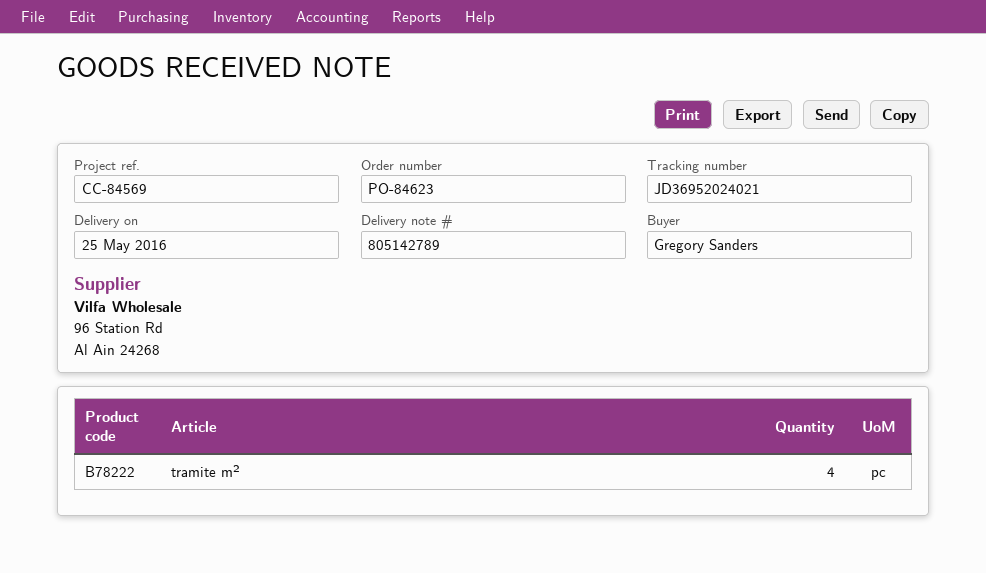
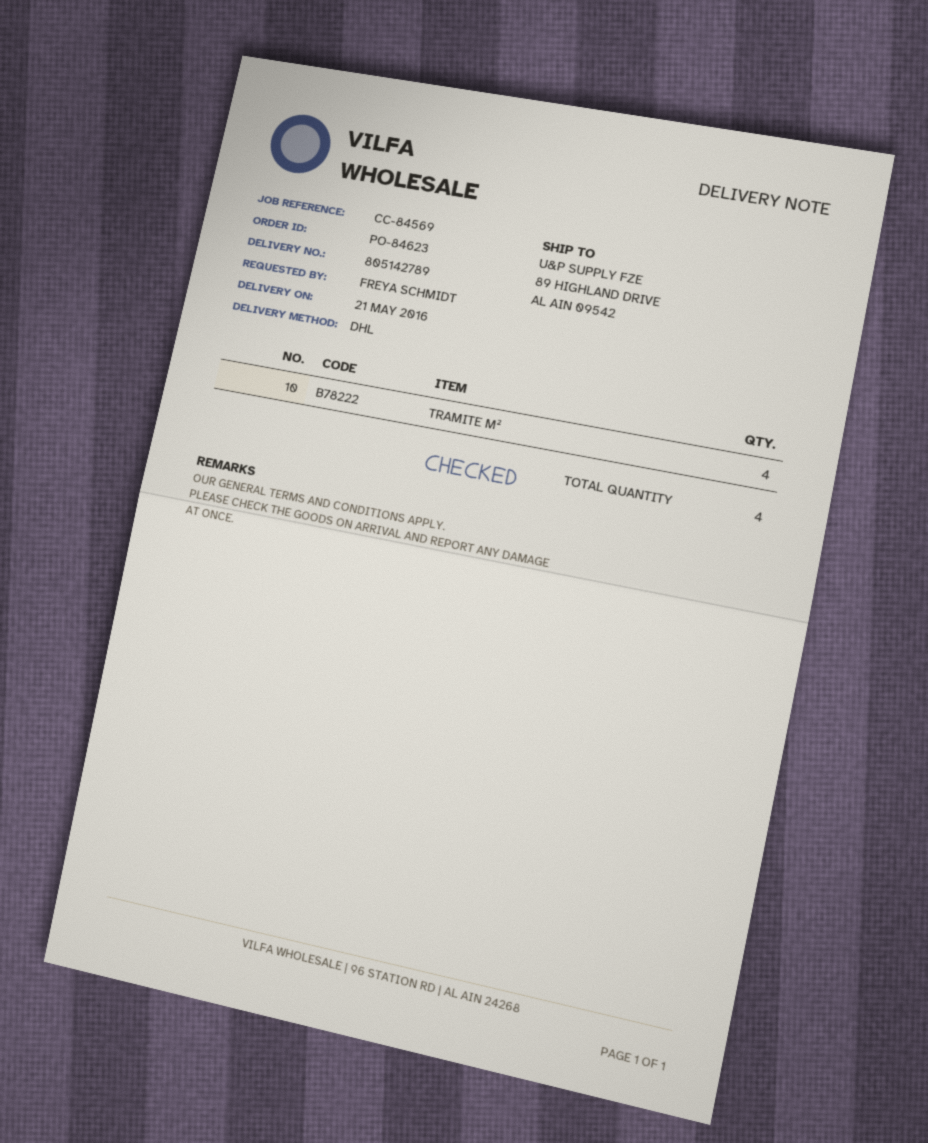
delivery date: 2016-05-25 -> 2016-05-21
ordered by: Gregory Sanders -> FREYA SCHMIDT

